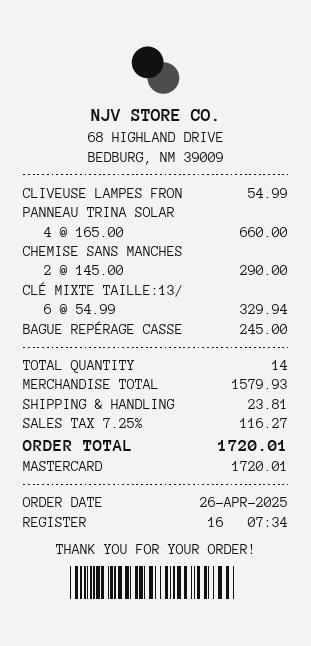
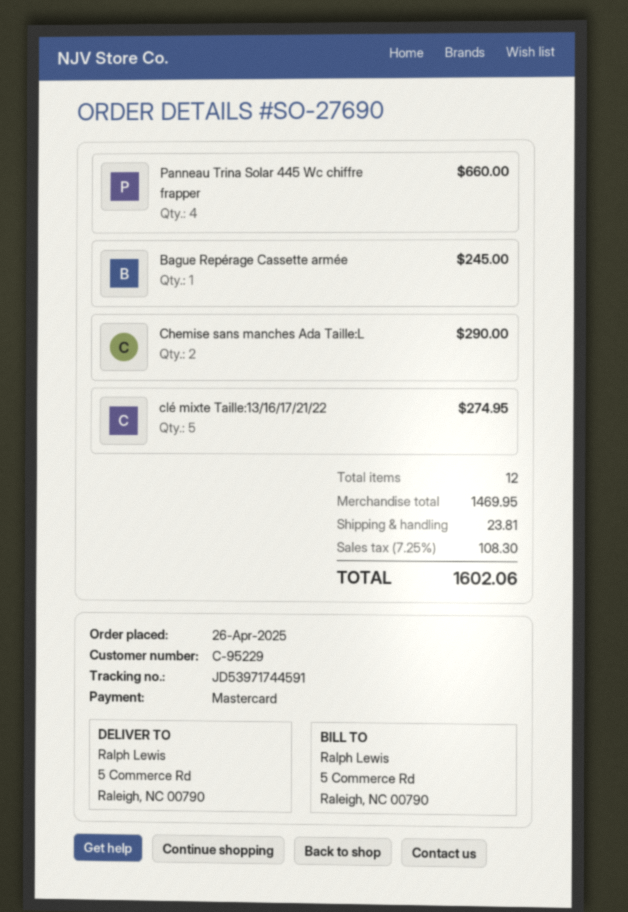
CLIVEUSE LAMPES FRON: 1 for 54.99 -> none
CLÉ MIXTE TAILLE:13/: 6 for 329.94 -> 5 for 274.95
total quantity: 14 -> 12
subtotal: 1579.93 -> 1469.95
tax: 7.25% = 116.27 -> 7.25% = 108.30
total: 1720.01 -> 1602.06

